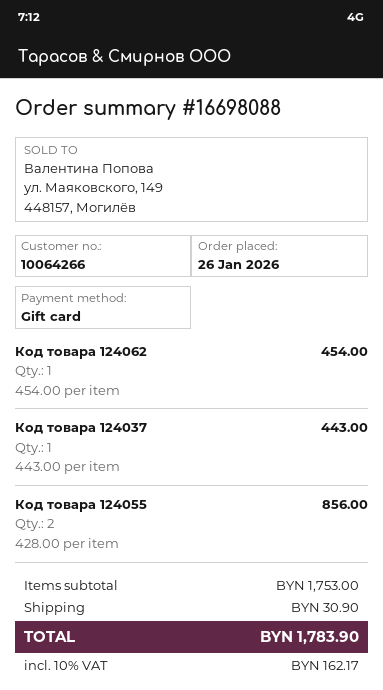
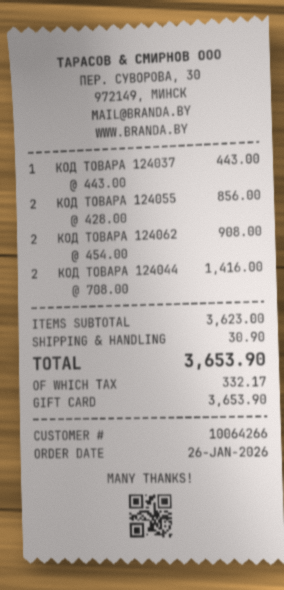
Код товара 124062: 1 x 454.00 = 454.00 -> 2 x 454.00 = 908.00
КОД ТОВАРА 124044: none -> 2 x 708.00 = 1416.00
subtotal: 1753.00 -> 3623.00
tax: 162.17 -> 332.17
total: 1783.90 -> 3653.90

